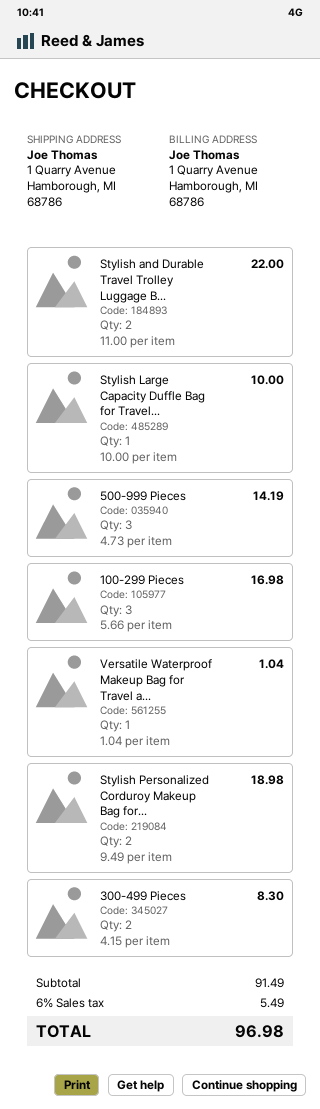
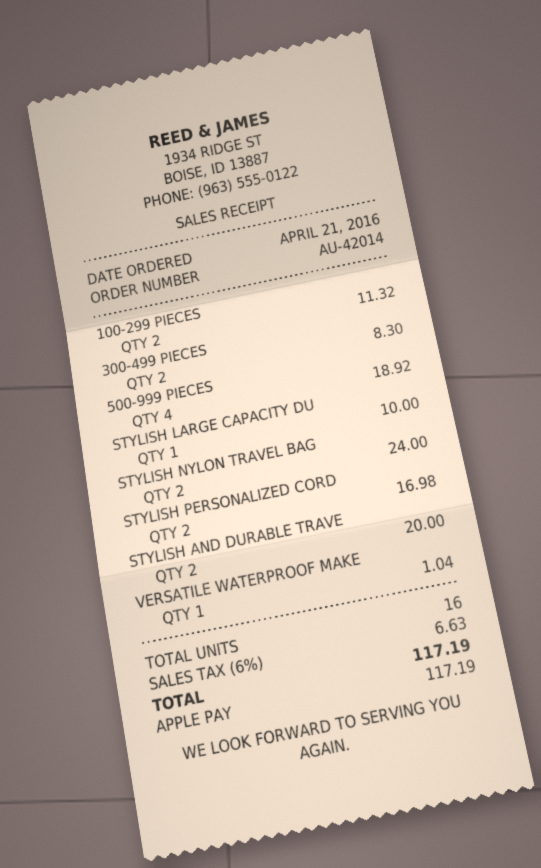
Stylish and Durable Travel Trolley Luggage B...: 2 for 22.00 -> 2 for 20.00
500-999 Pieces: 3 for 14.19 -> 4 for 18.92
100-299 Pieces: 3 for 16.98 -> 2 for 11.32
Stylish Personalized Corduroy Makeup Bag for...: 2 for 18.98 -> 2 for 16.98
STYLISH NYLON TRAVEL BAG: none -> 2 for 24.00
tax: 6% = 5.49 -> 6% = 6.63
total: 96.98 -> 117.19

